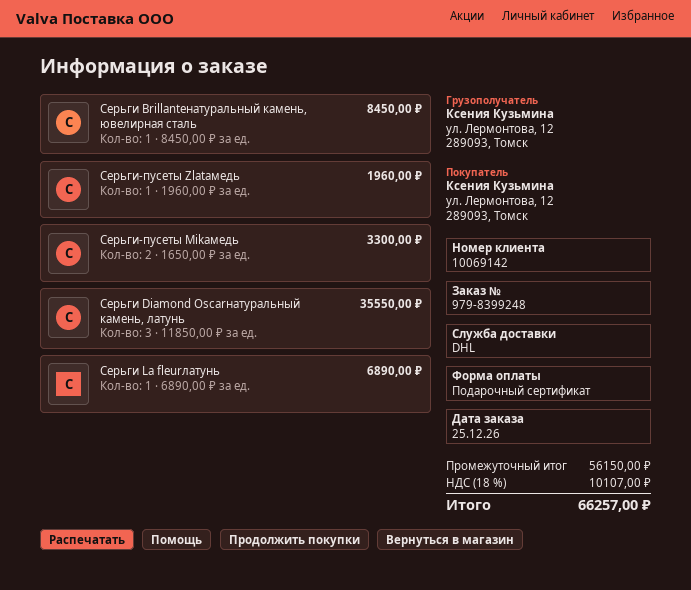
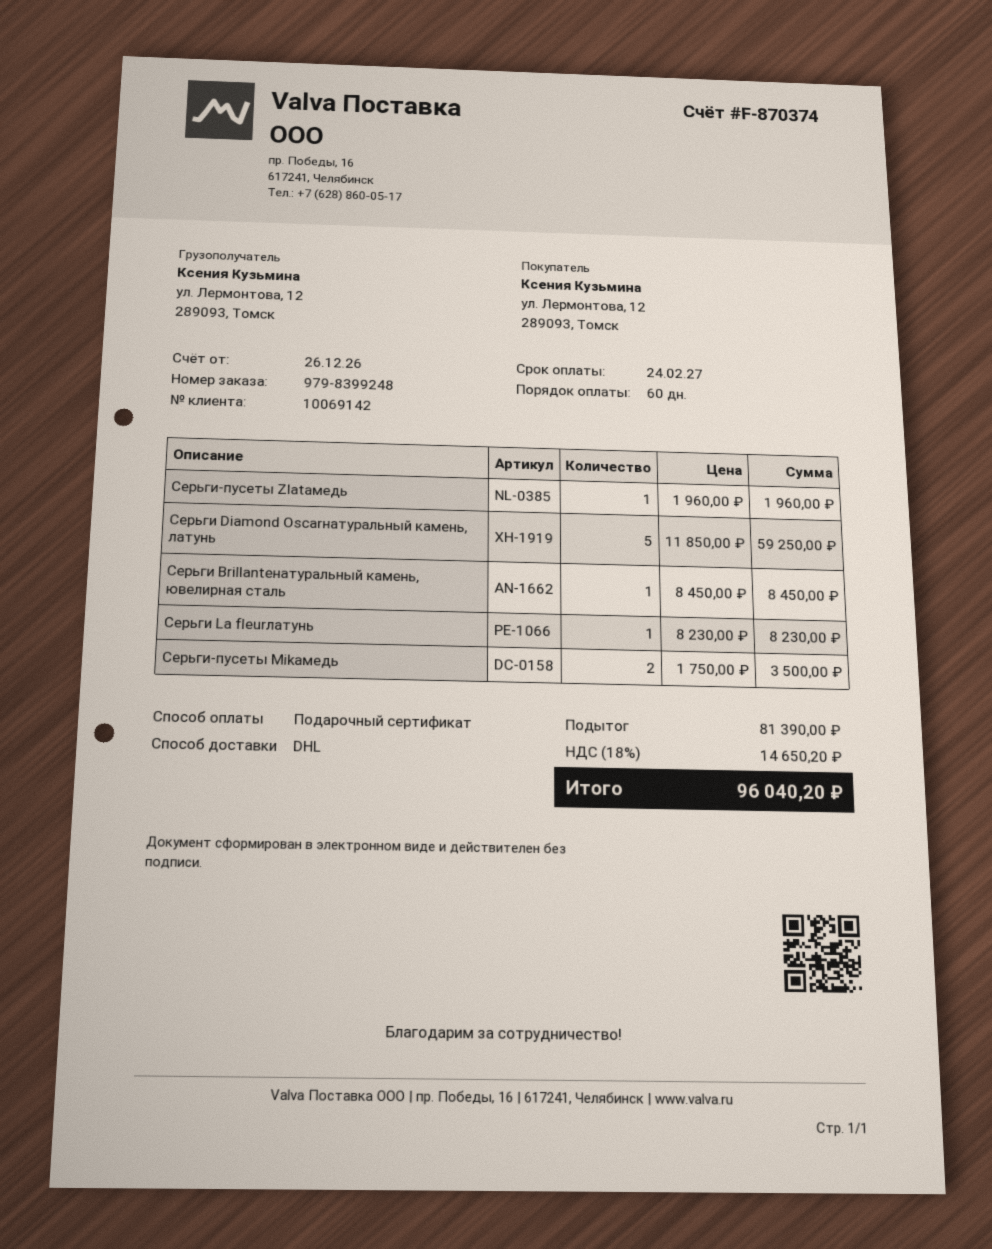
Серьги-пусеты Mikaмедь: 2 x 1650.00 = 3300.00 -> 2 x 1750.00 = 3500.00
Серьги Diamond Oscarнатуральный камень, латунь: 3 x 11850.00 = 35550.00 -> 5 x 11850.00 = 59250.00
Серьги La fleurлатунь: 1 x 6890.00 = 6890.00 -> 1 x 8230.00 = 8230.00
subtotal: 56150.00 -> 81390.00
tax: 18% = 10107.00 -> 18% = 14650.20
total: 66257.00 -> 96040.20

